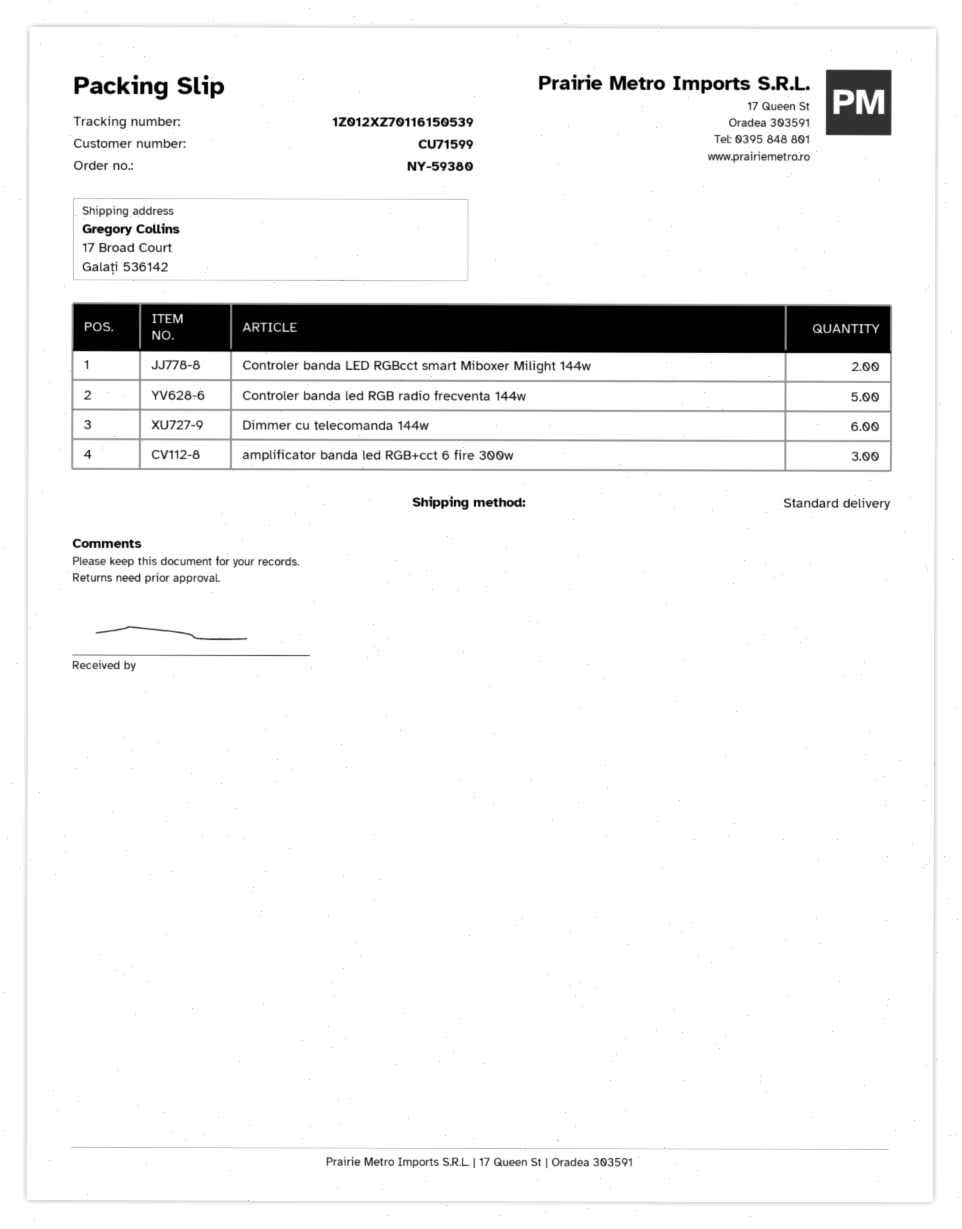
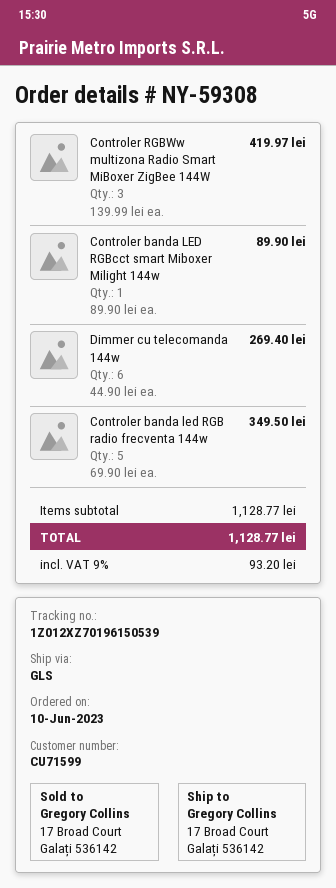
order number: NY-59380 -> NY-59308
shipping method: standard -> GLS
tracking number: 1Z012XZ70116150539 -> 1Z012XZ70196150539
Controler banda LED RGBcct smart Miboxer Milight 144w: 2 -> 1
amplificator banda led RGB+cct 6 fire 300w: 3 -> none
Controler RGBWw multizona Radio Smart MiBoxer ZigBee 144W: none -> 3

